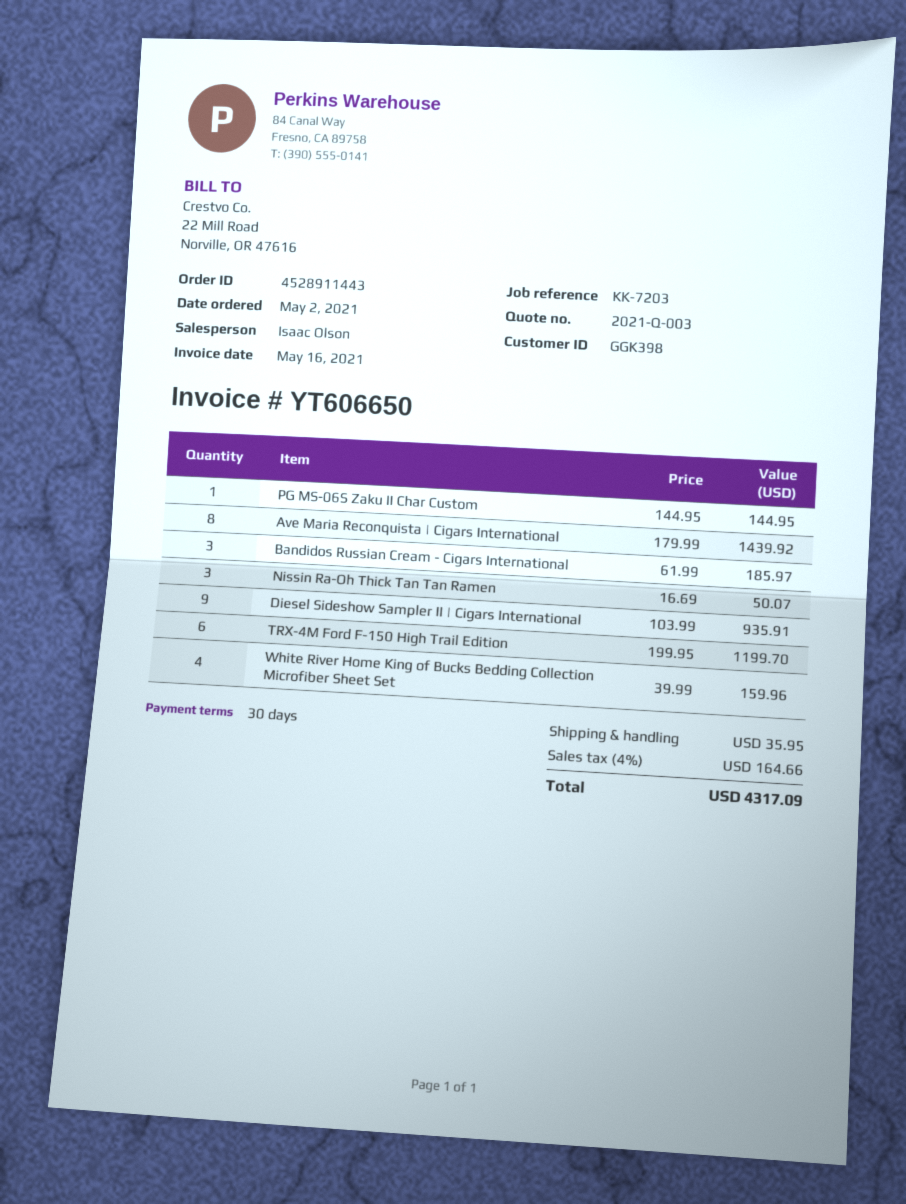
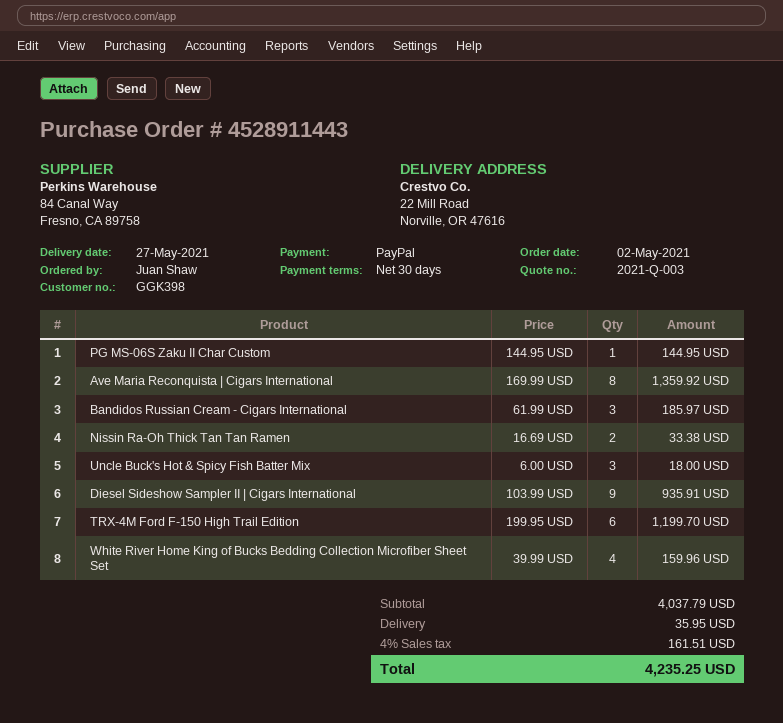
Ave Maria Reconquista | Cigars International: 8 x 179.99 = 1439.92 -> 8 x 169.99 = 1359.92
Nissin Ra-Oh Thick Tan Tan Ramen: 3 x 16.69 = 50.07 -> 2 x 16.69 = 33.38
Uncle Buck's Hot & Spicy Fish Batter Mix: none -> 3 x 6.00 = 18.00
tax: 4% = 164.66 -> 4% = 161.51
total: 4317.09 -> 4235.25

